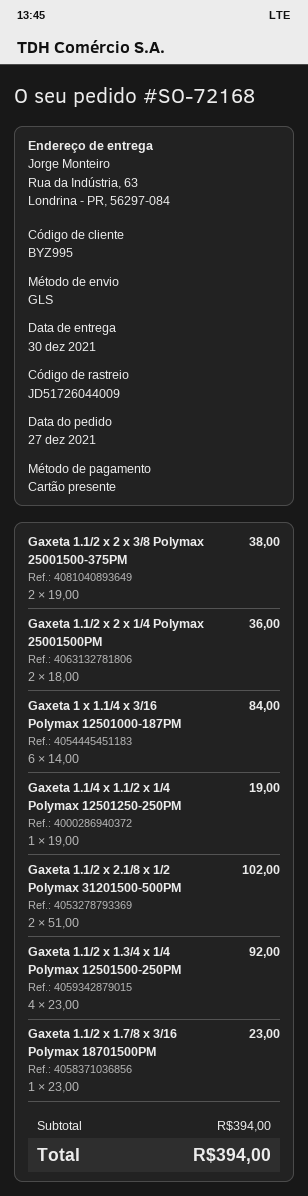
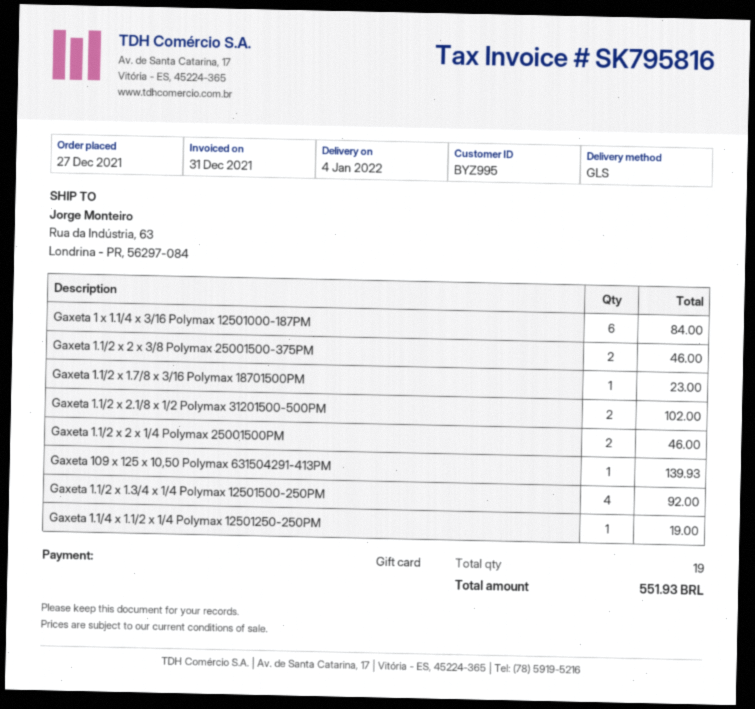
delivery date: 2021-12-30 -> 2022-01-04
Gaxeta 1.1/2 x 2 x 3/8 Polymax 25001500-375PM: 2 for 38.00 -> 2 for 46.00
Gaxeta 1.1/2 x 2 x 1/4 Polymax 25001500PM: 2 for 36.00 -> 2 for 46.00
Gaxeta 109 x 125 x 10,50 Polymax 631504291-413PM: none -> 1 for 139.93
total: 394.00 -> 551.93

